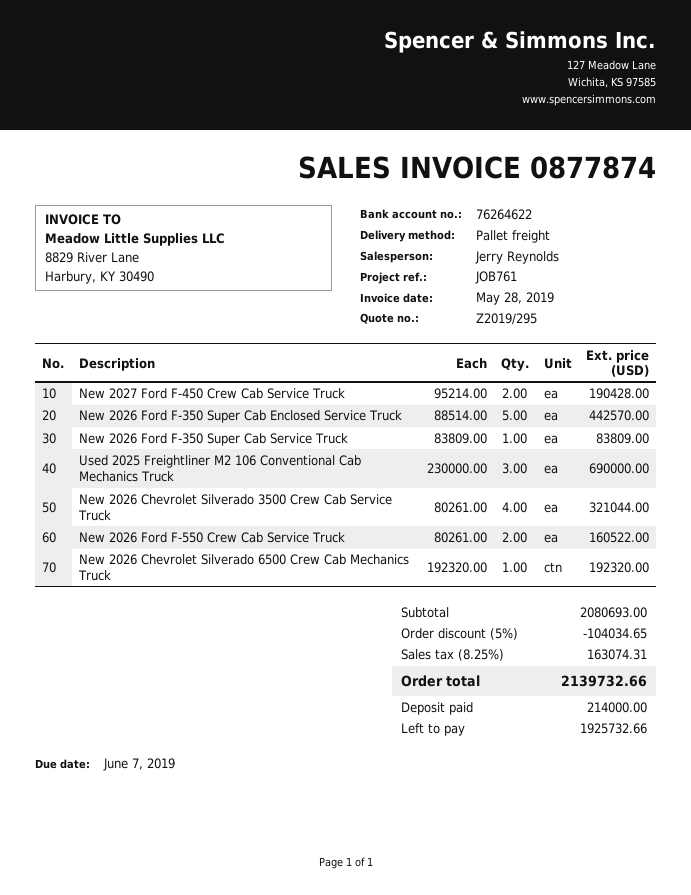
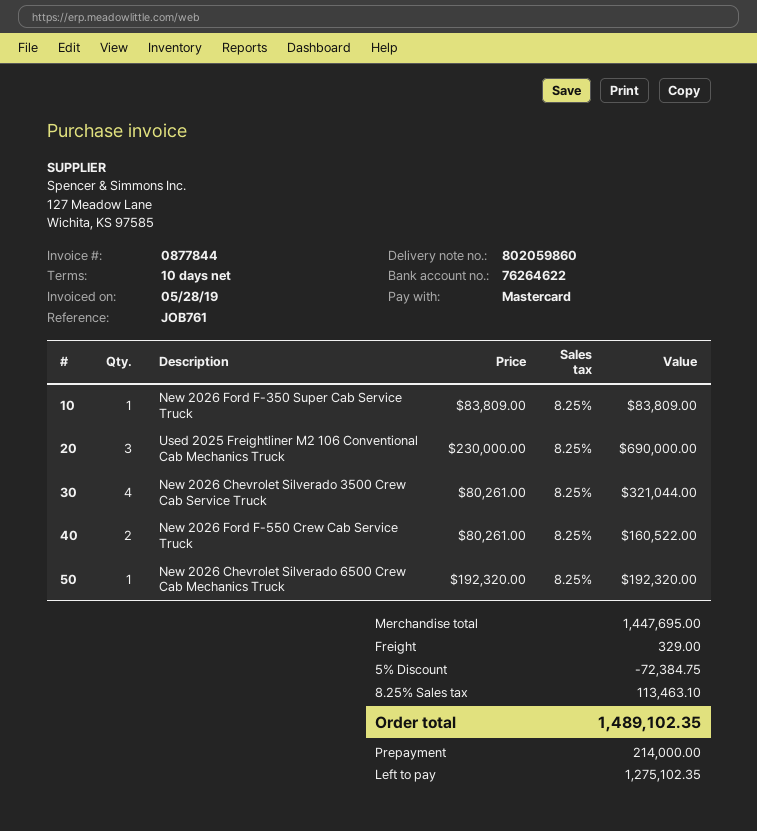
invoice number: 0877874 -> 0877844
New 2027 Ford F-450 Crew Cab Service Truck: 2 x 95214.00 = 190428.00 -> none
New 2026 Ford F-350 Super Cab Enclosed Service Truck: 5 x 88514.00 = 442570.00 -> none
subtotal: 2080693.00 -> 1447695.00
discount: 5% = 104034.65 -> 5% = 72384.75
shipping: none -> 329.00
tax: 8.25% = 163074.31 -> 8.25% = 113463.10
total: 2139732.66 -> 1489102.35
balance: 1925732.66 -> 1275102.35

